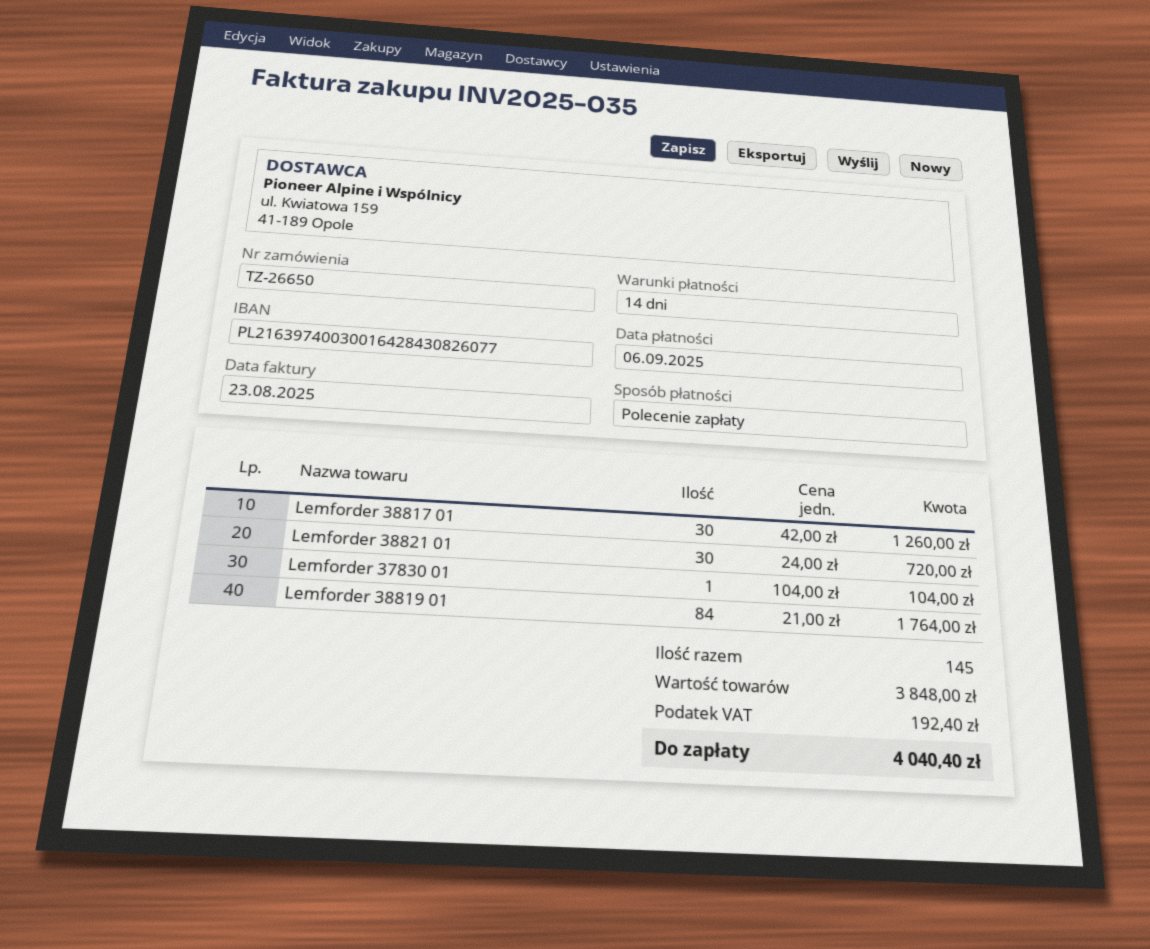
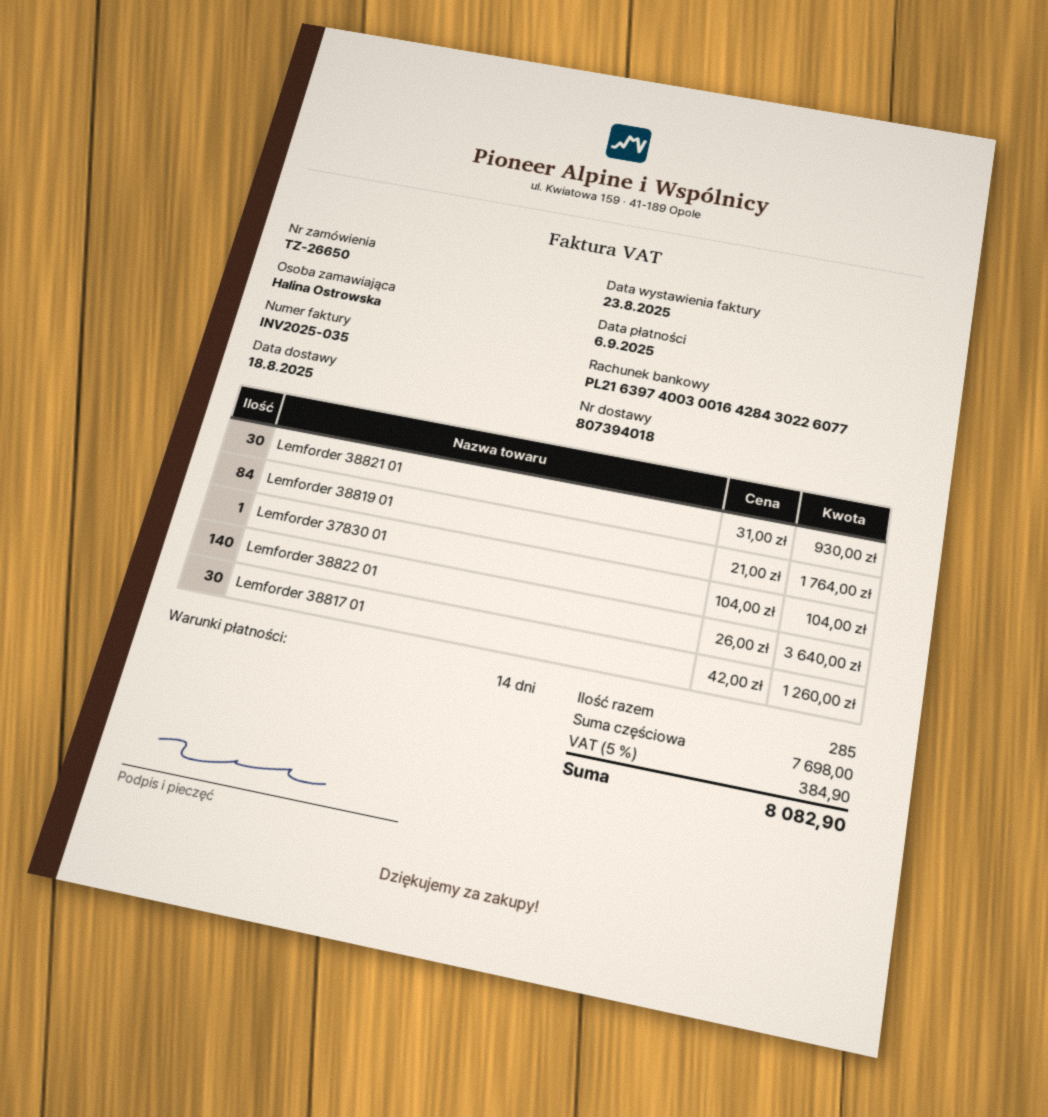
bank account: PL21639740030016428430826077 -> PL21639740030016428430226077
Lemforder 38821 01: 30 x 24.00 = 720.00 -> 30 x 31.00 = 930.00
Lemforder 38822 01: none -> 140 x 26.00 = 3640.00
total quantity: 145 -> 285
subtotal: 3848.00 -> 7698.00
tax: 192.40 -> 384.90
total: 4040.40 -> 8082.90

